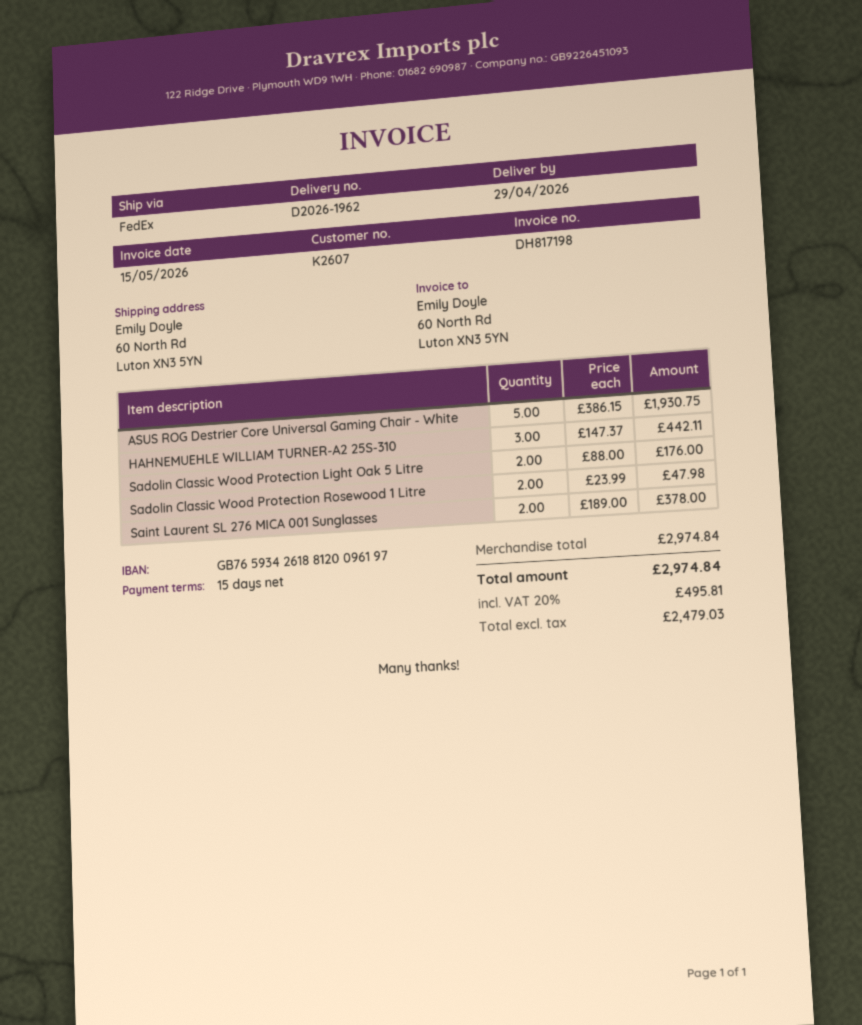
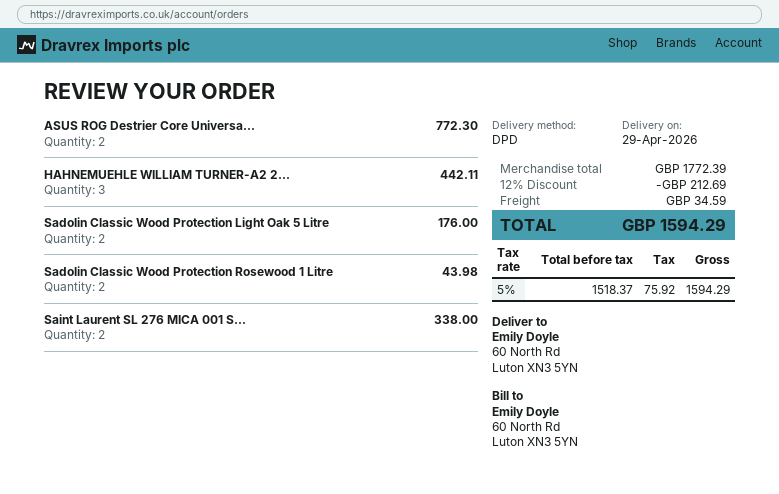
shipping method: FedEx -> DPD
ASUS ROG Destrier Core Universal Gaming Chair - White: 5 for 1930.75 -> 2 for 772.30
Sadolin Classic Wood Protection Rosewood 1 Litre: 2 for 47.98 -> 2 for 43.98
Saint Laurent SL 276 MICA 001 Sunglasses: 2 for 378.00 -> 2 for 338.00
subtotal: 2974.84 -> 1772.39
discount: none -> 12% = 212.69
shipping: none -> 34.59
net: 2479.03 -> 1518.37
tax: 20% = 495.81 -> 5% = 75.92
total: 2974.84 -> 1594.29

